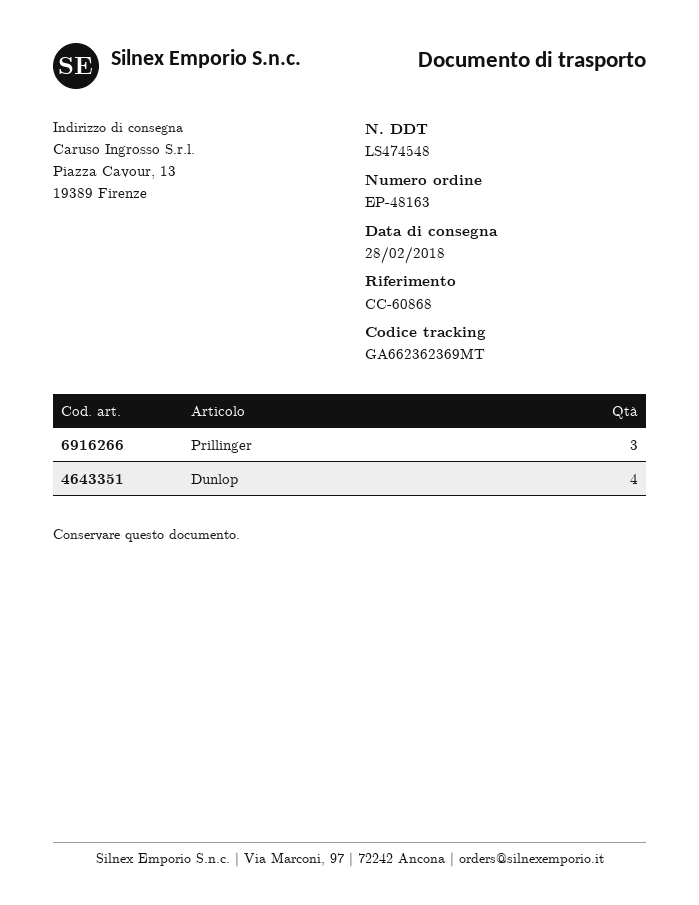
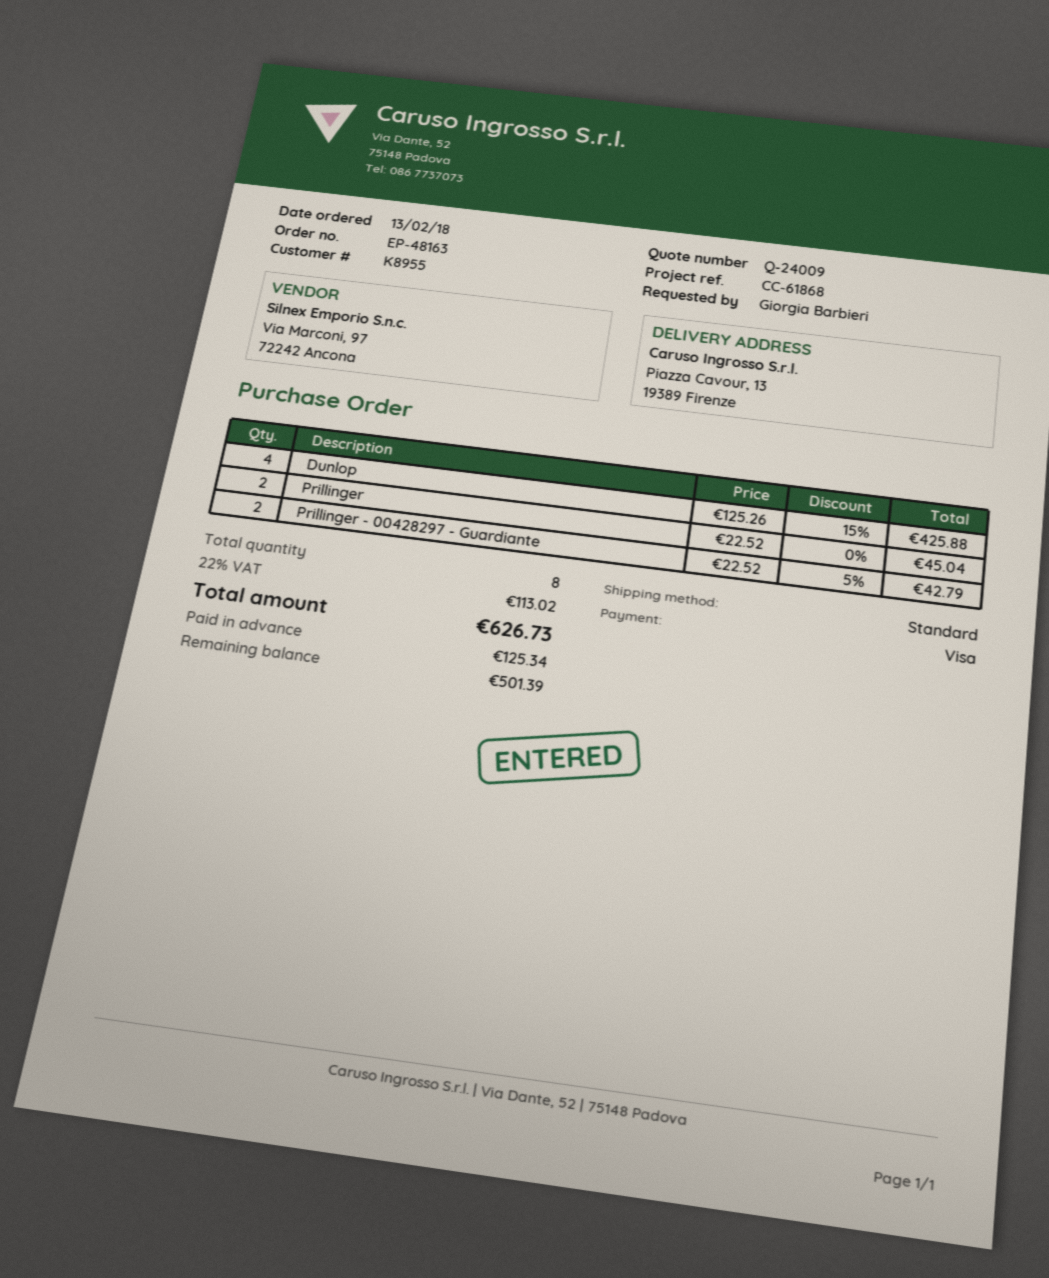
reference: CC-60868 -> CC-61868
Prillinger: 3 -> 2
Prillinger - 00428297 - Guardiante: none -> 2

